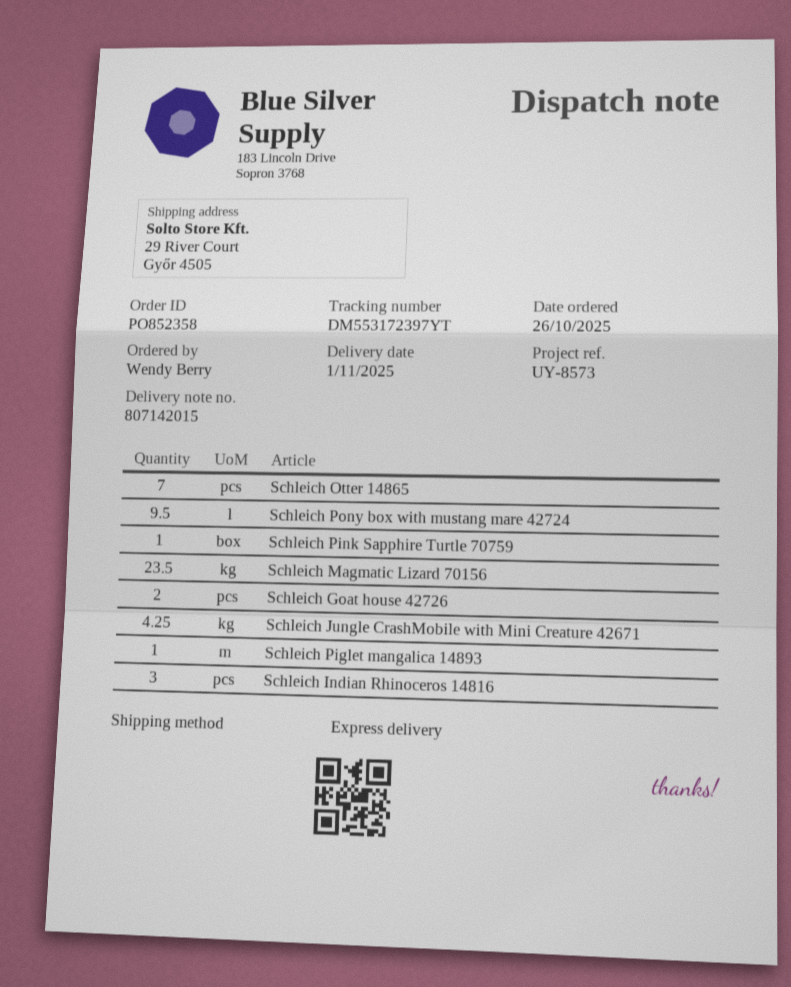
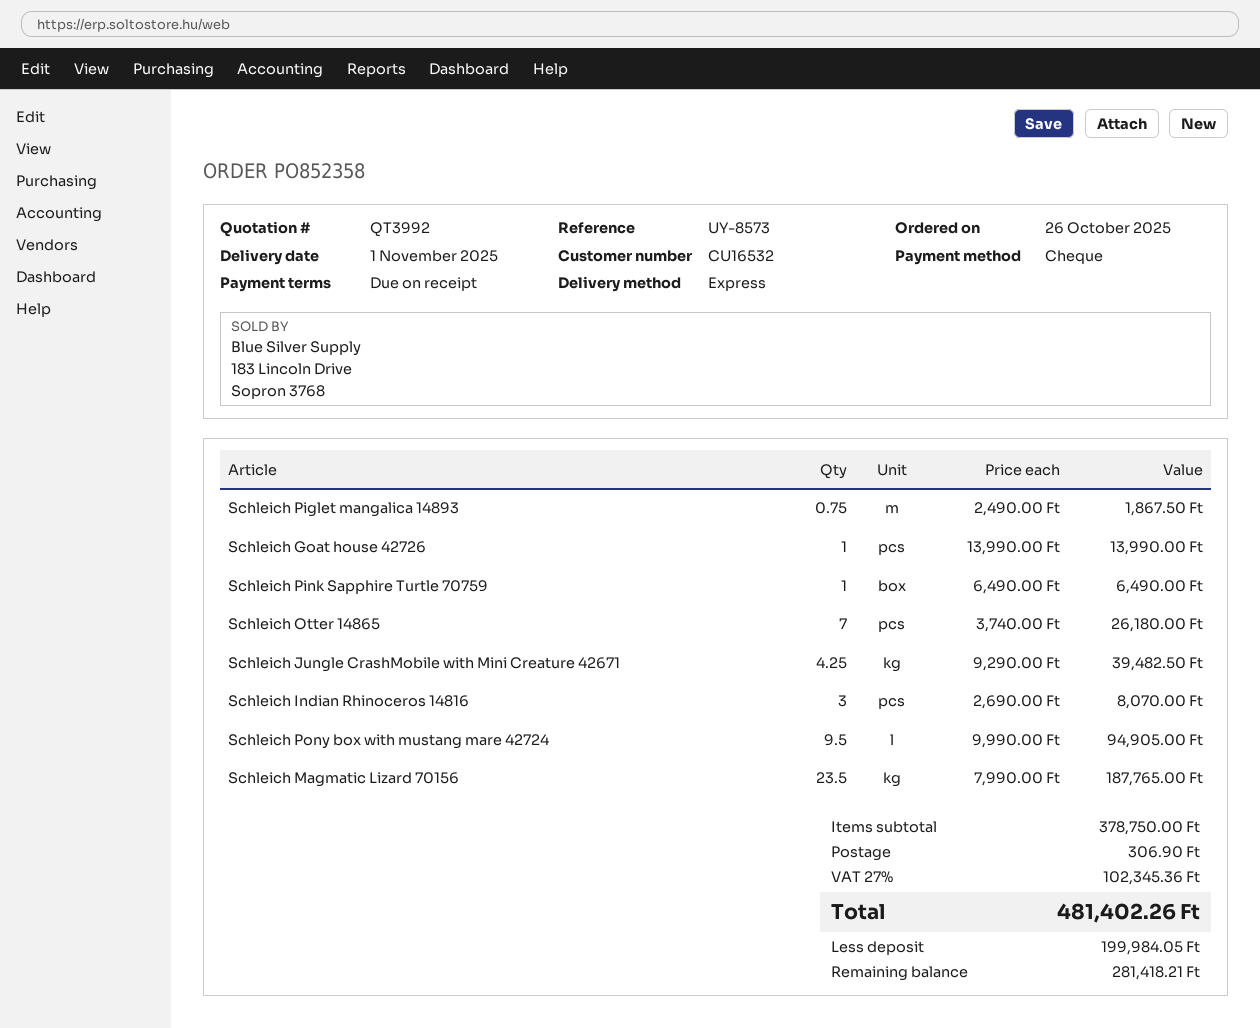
Schleich Goat house 42726: 2 -> 1
Schleich Piglet mangalica 14893: 1 -> 0.75

